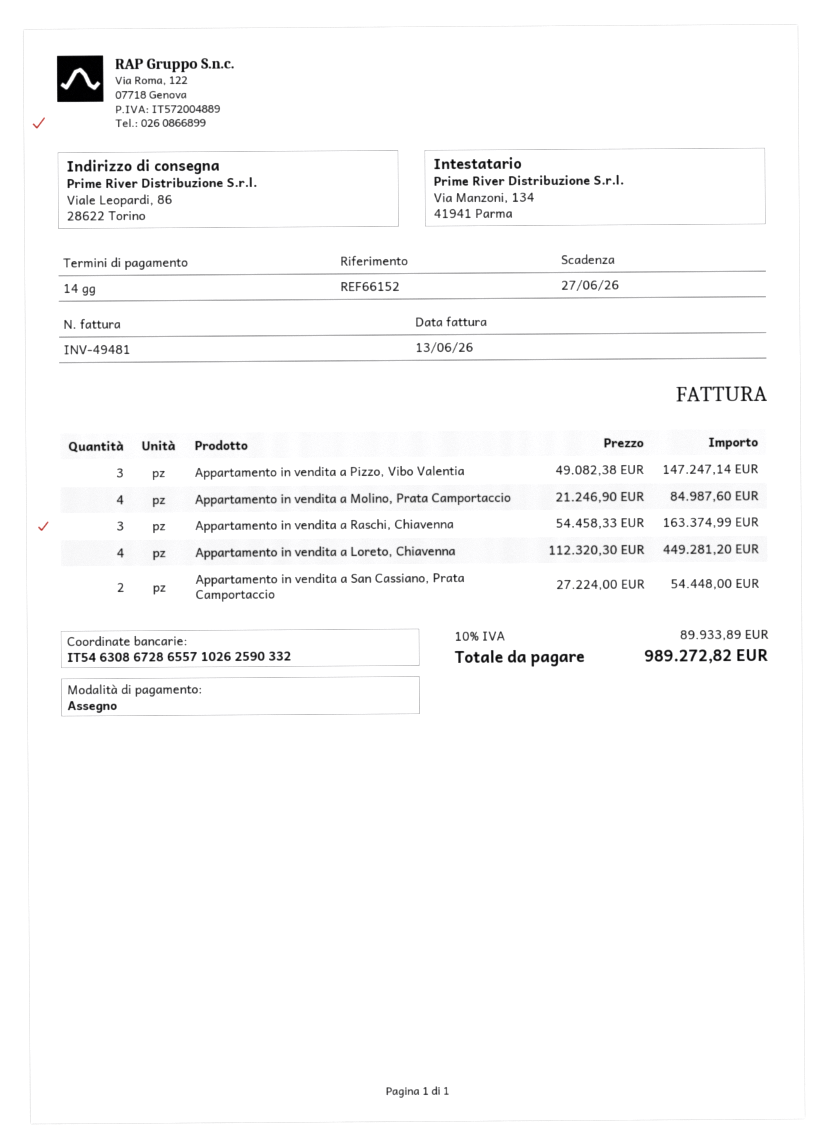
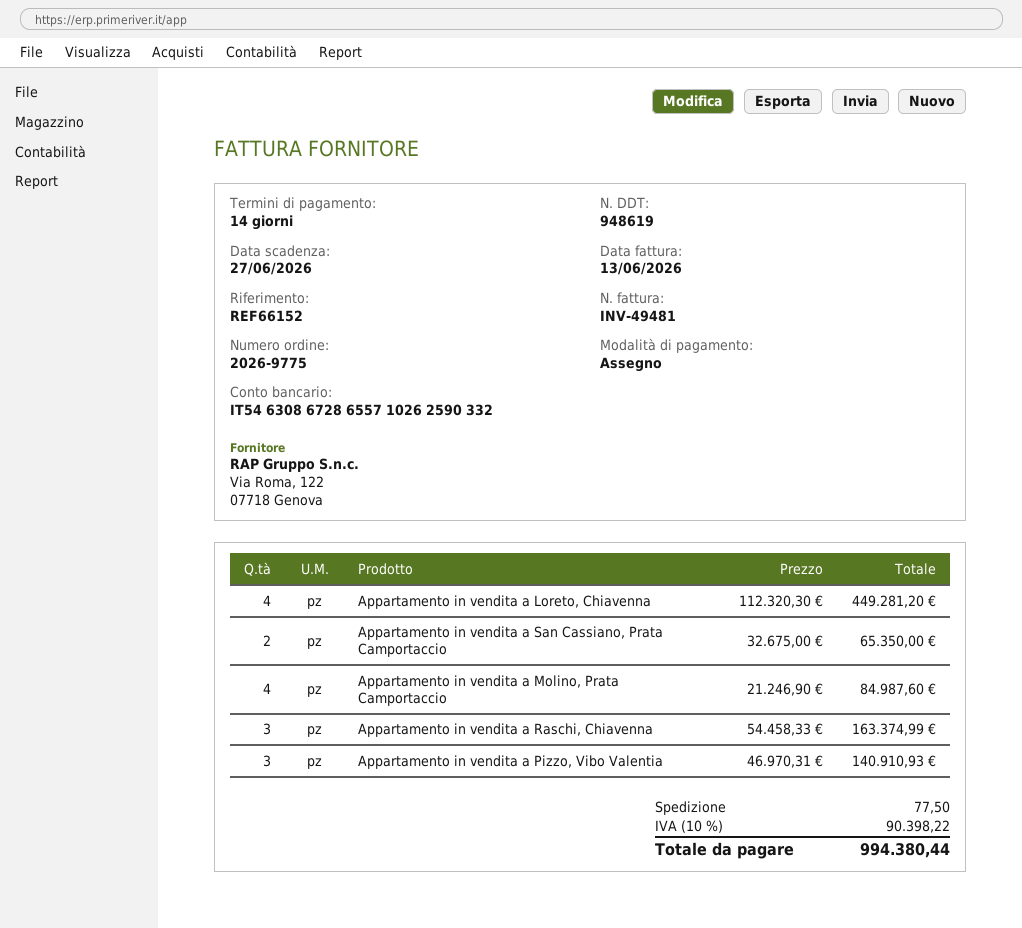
Appartamento in vendita a Pizzo, Vibo Valentia: 3 x 49082.38 = 147247.14 -> 3 x 46970.31 = 140910.93
Appartamento in vendita a San Cassiano, Prata Camportaccio: 2 x 27224.00 = 54448.00 -> 2 x 32675.00 = 65350.00
shipping: none -> 77.50
tax: 10% = 89933.89 -> 10% = 90398.22
total: 989272.82 -> 994380.44

